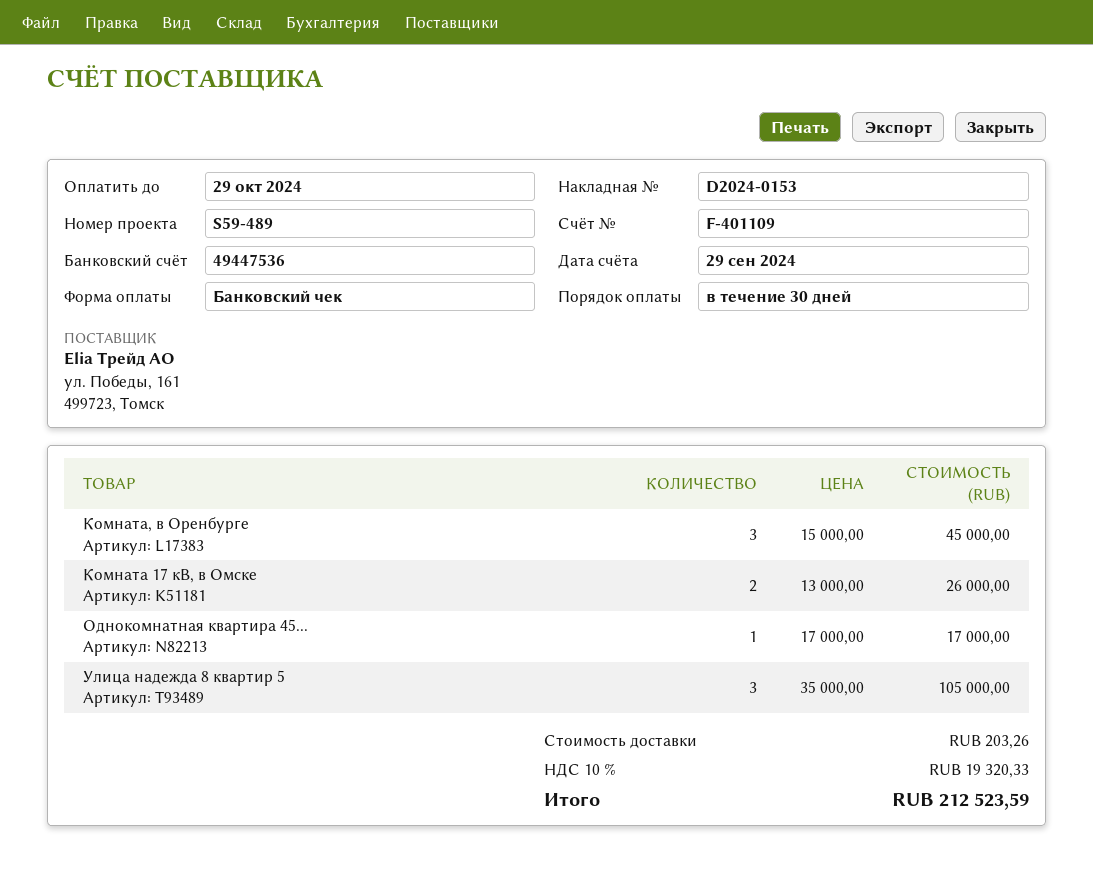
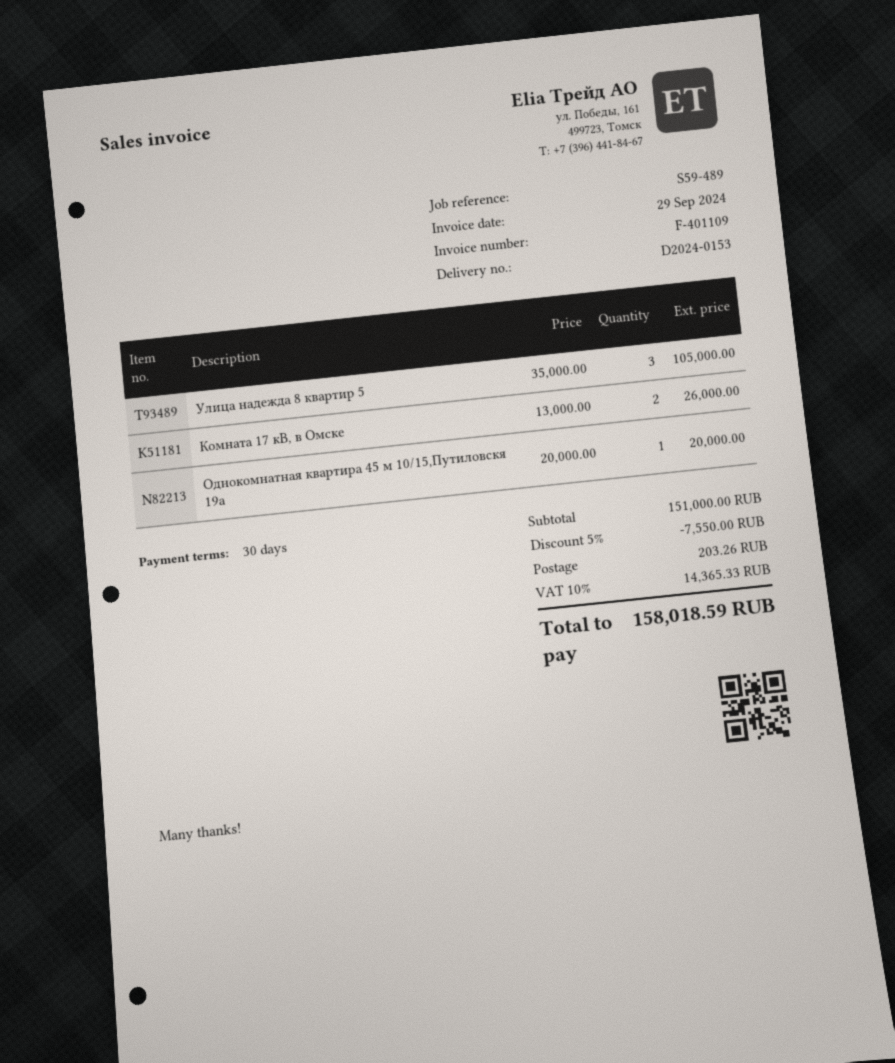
Комната, в Оренбурге: 3 x 15000.00 = 45000.00 -> none
Однокомнатная квартира 45...: 1 x 17000.00 = 17000.00 -> 1 x 20000.00 = 20000.00
discount: none -> 5% = 7550.00
tax: 10% = 19320.33 -> 10% = 14365.33
total: 212523.59 -> 158018.59

